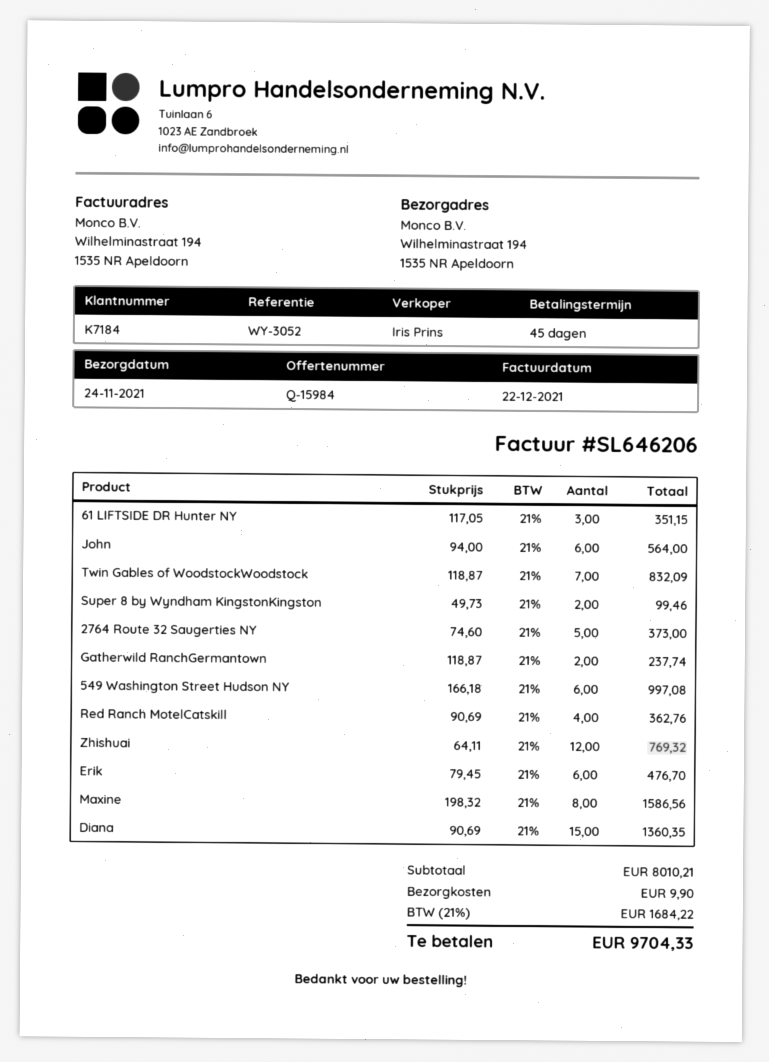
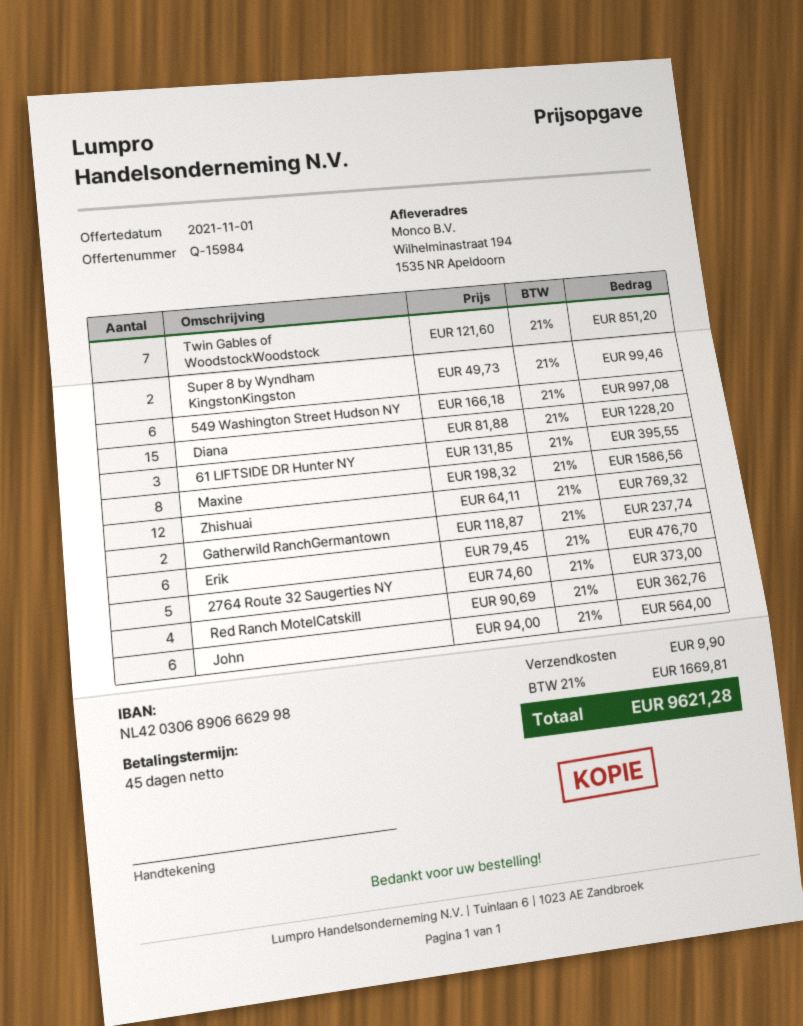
61 LIFTSIDE DR Hunter NY: 3 x 117.05 = 351.15 -> 3 x 131.85 = 395.55
Twin Gables of WoodstockWoodstock: 7 x 118.87 = 832.09 -> 7 x 121.60 = 851.20
Diana: 15 x 90.69 = 1360.35 -> 15 x 81.88 = 1228.20
tax: 21% = 1684.22 -> 21% = 1669.81
total: 9704.33 -> 9621.28

